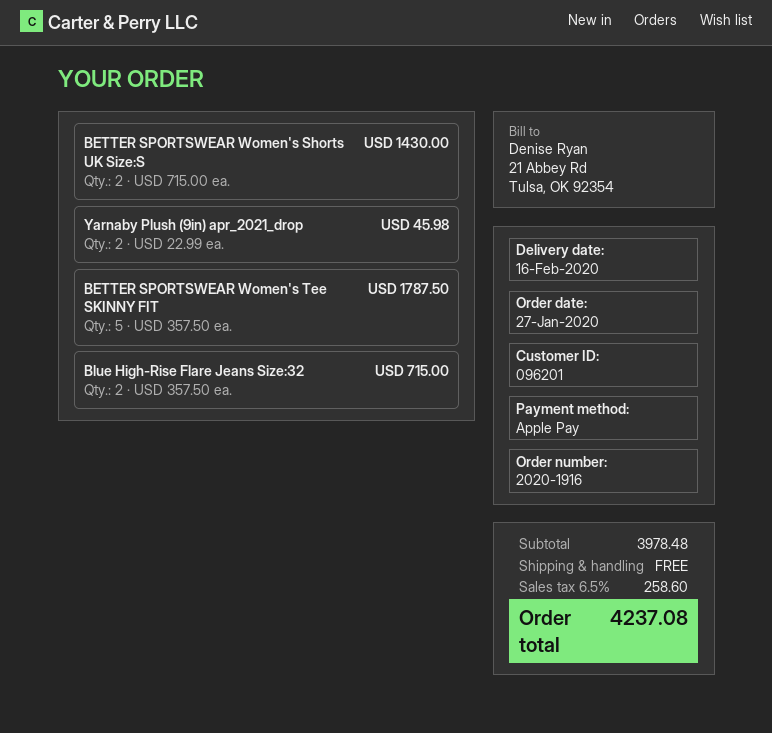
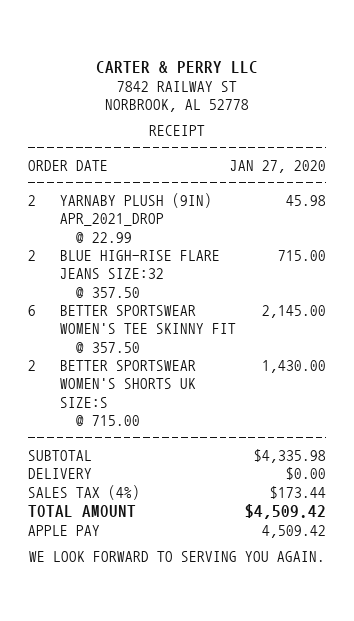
BETTER SPORTSWEAR Women's Tee SKINNY FIT: 5 x 357.50 = 1787.50 -> 6 x 357.50 = 2145.00
subtotal: 3978.48 -> 4335.98
tax: 6.5% = 258.60 -> 4% = 173.44
total: 4237.08 -> 4509.42

